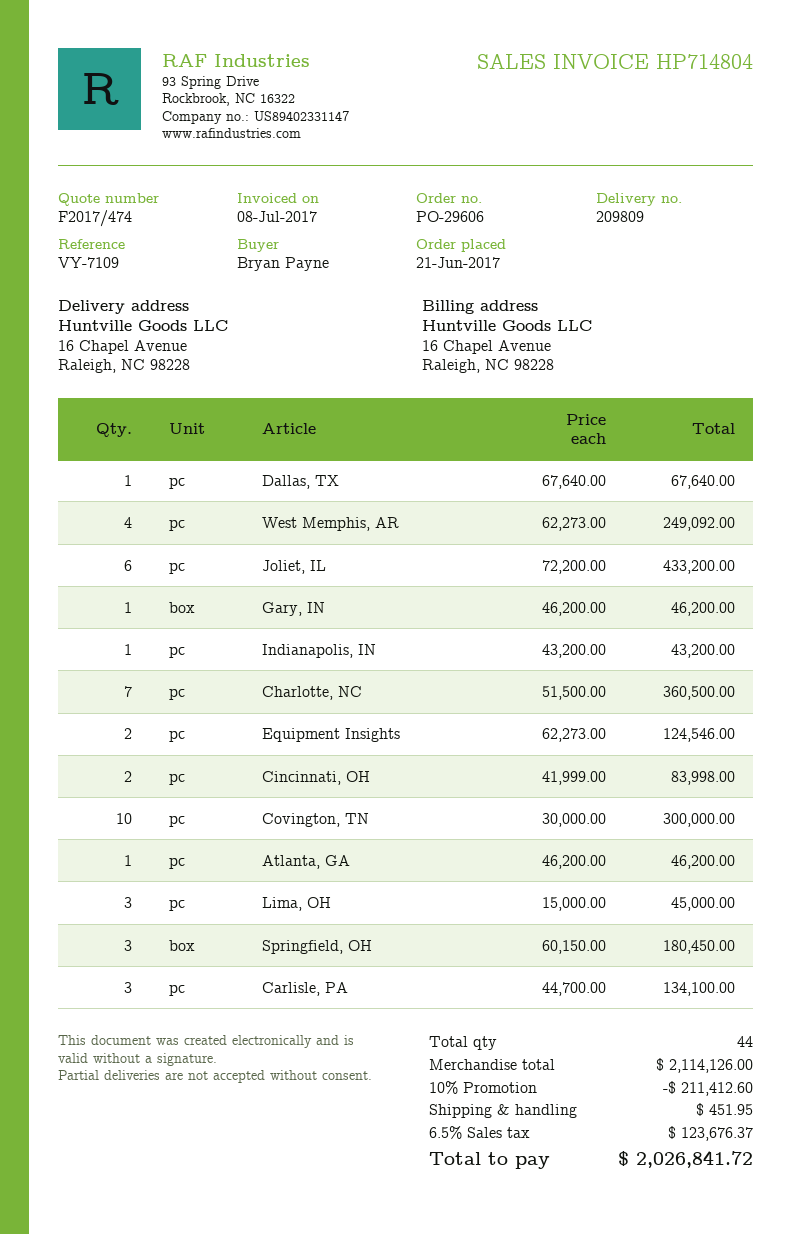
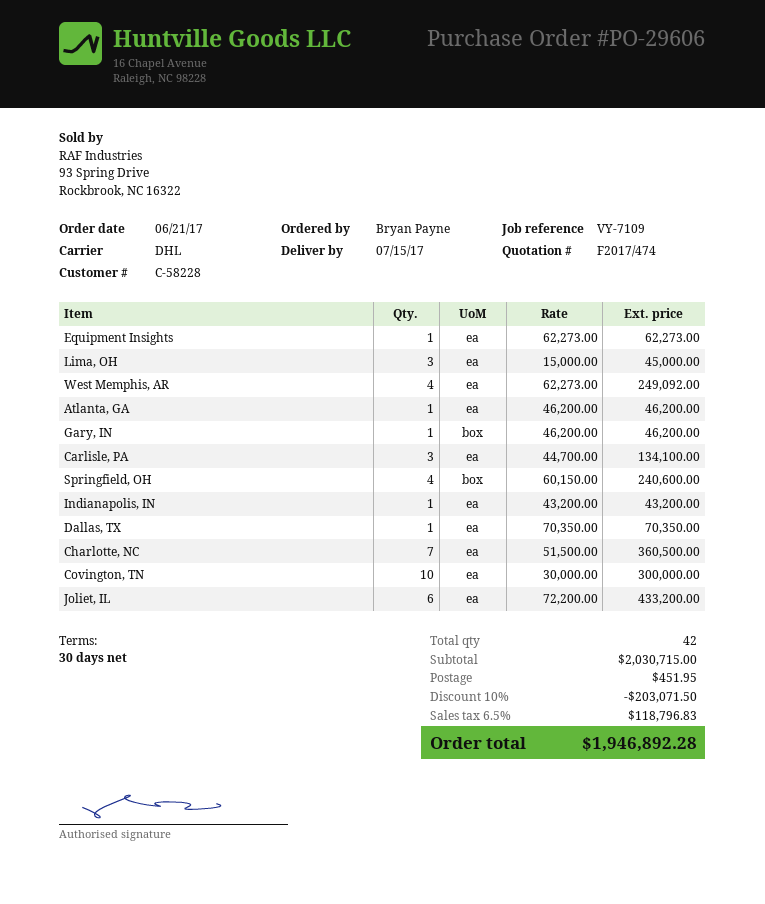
Dallas, TX: 1 x 67640.00 = 67640.00 -> 1 x 70350.00 = 70350.00
Equipment Insights: 2 x 62273.00 = 124546.00 -> 1 x 62273.00 = 62273.00
Cincinnati, OH: 2 x 41999.00 = 83998.00 -> none
Springfield, OH: 3 x 60150.00 = 180450.00 -> 4 x 60150.00 = 240600.00
total quantity: 44 -> 42
subtotal: 2114126.00 -> 2030715.00
discount: 10% = 211412.60 -> 10% = 203071.50
tax: 6.5% = 123676.37 -> 6.5% = 118796.83
total: 2026841.72 -> 1946892.28

